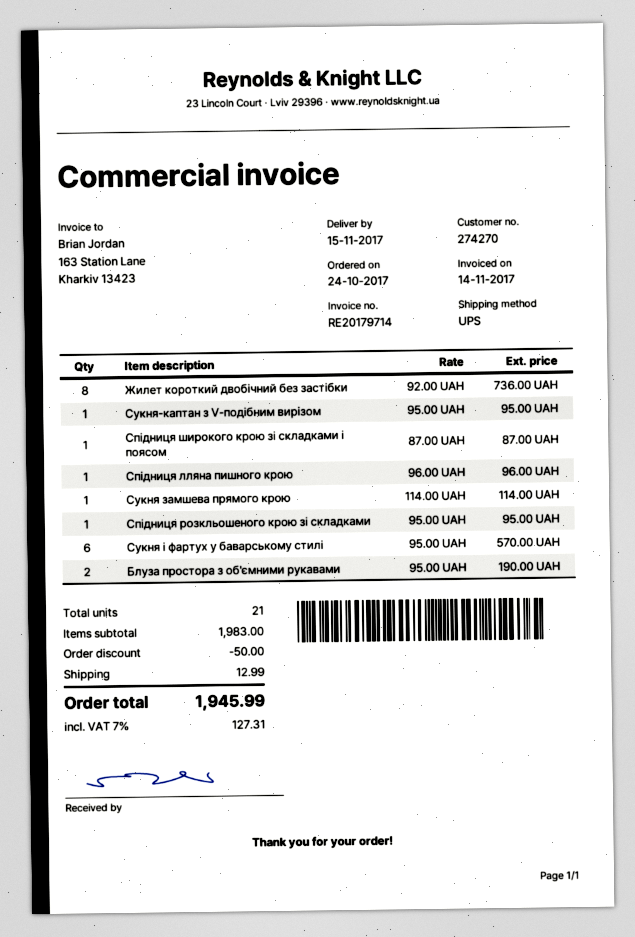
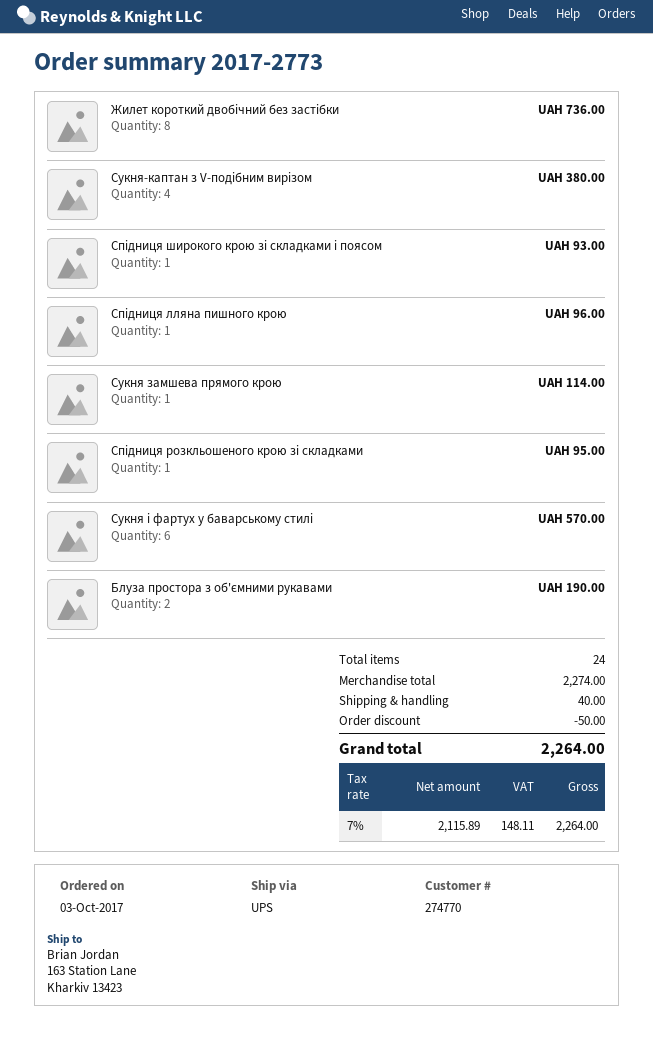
order date: 2017-10-24 -> 2017-10-03
customer number: 274270 -> 274770
Сукня-каптан з V-подібним вирізом: 1 for 95.00 -> 4 for 380.00
Спідниця широкого крою зі складками і поясом: 1 for 87.00 -> 1 for 93.00
total quantity: 21 -> 24
subtotal: 1983.00 -> 2274.00
shipping: 12.99 -> 40.00
tax: 7% = 127.31 -> 7% = 148.11
total: 1945.99 -> 2264.00

